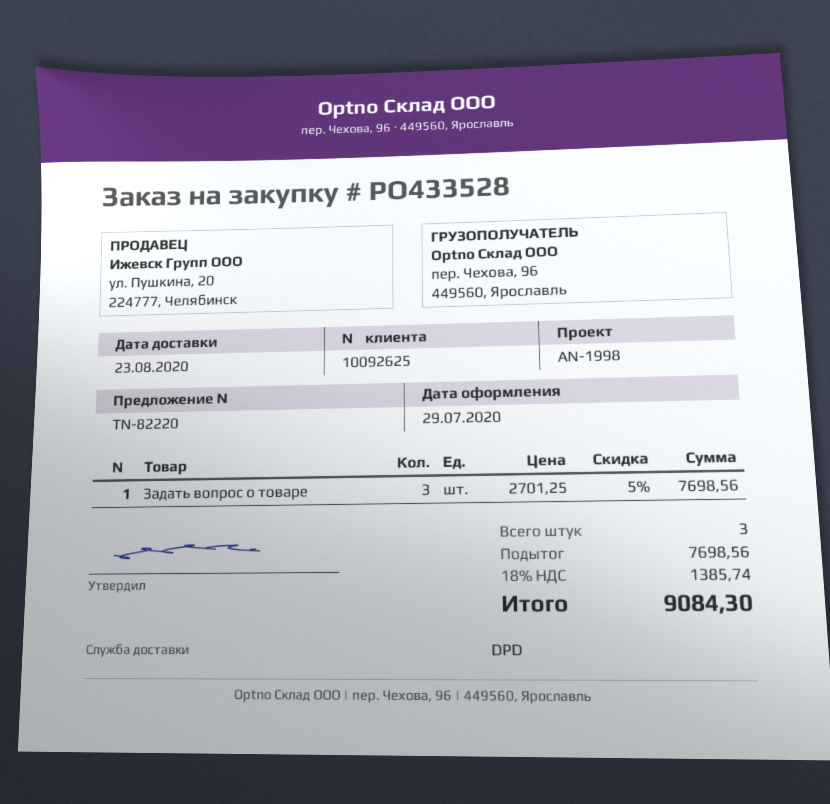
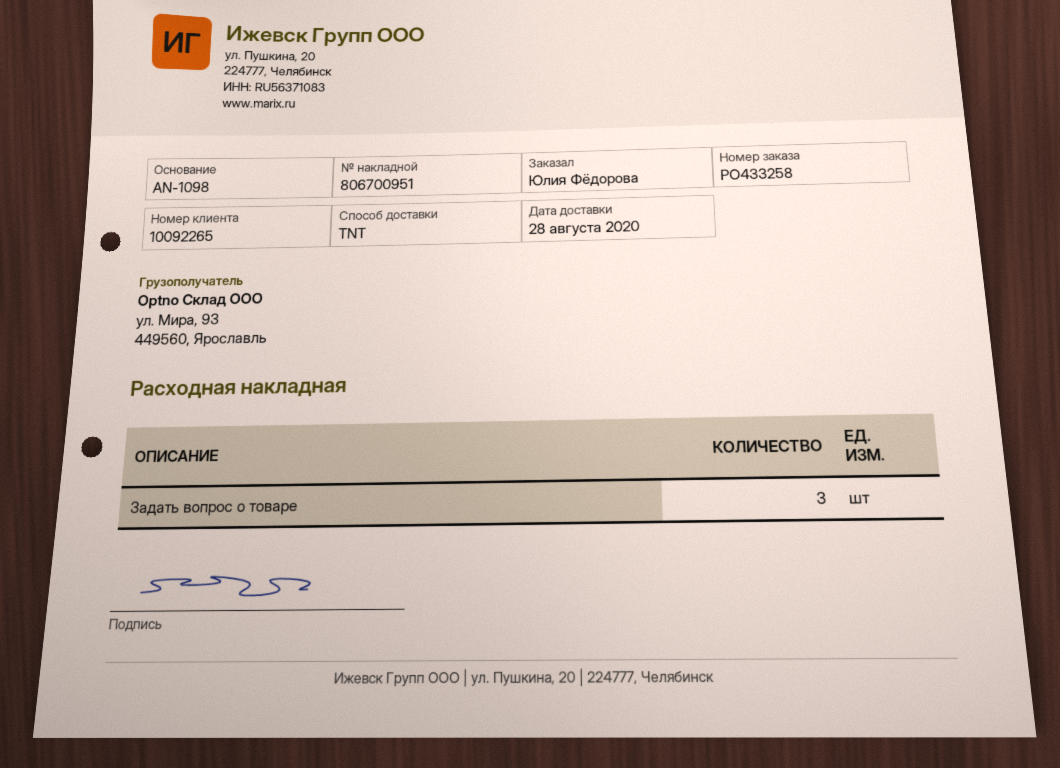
order number: PO433528 -> PO433258
delivery date: 2020-08-23 -> 2020-08-28
customer number: 10092625 -> 10092265
reference: AN-1998 -> AN-1098
shipping method: DPD -> TNT
ship to: пер. Чехова, 96, 449560, Ярославль -> ул. Мира, 93, 449560, Ярославль

